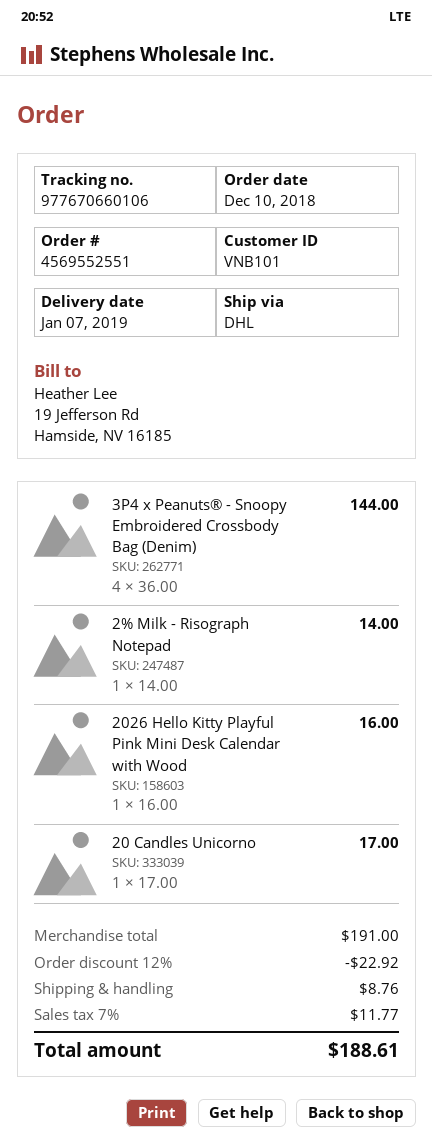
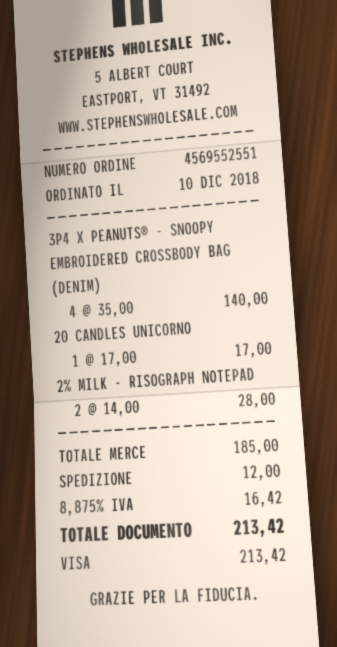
3P4 x Peanuts® - Snoopy Embroidered Crossbody Bag (Denim): 4 x 36.00 = 144.00 -> 4 x 35.00 = 140.00
2% Milk - Risograph Notepad: 1 x 14.00 = 14.00 -> 2 x 14.00 = 28.00
2026 Hello Kitty Playful Pink Mini Desk Calendar with Wood: 1 x 16.00 = 16.00 -> none
subtotal: 191.00 -> 185.00
discount: 12% = 22.92 -> none
shipping: 8.76 -> 12.00
tax: 7% = 11.77 -> 8.875% = 16.42
total: 188.61 -> 213.42

